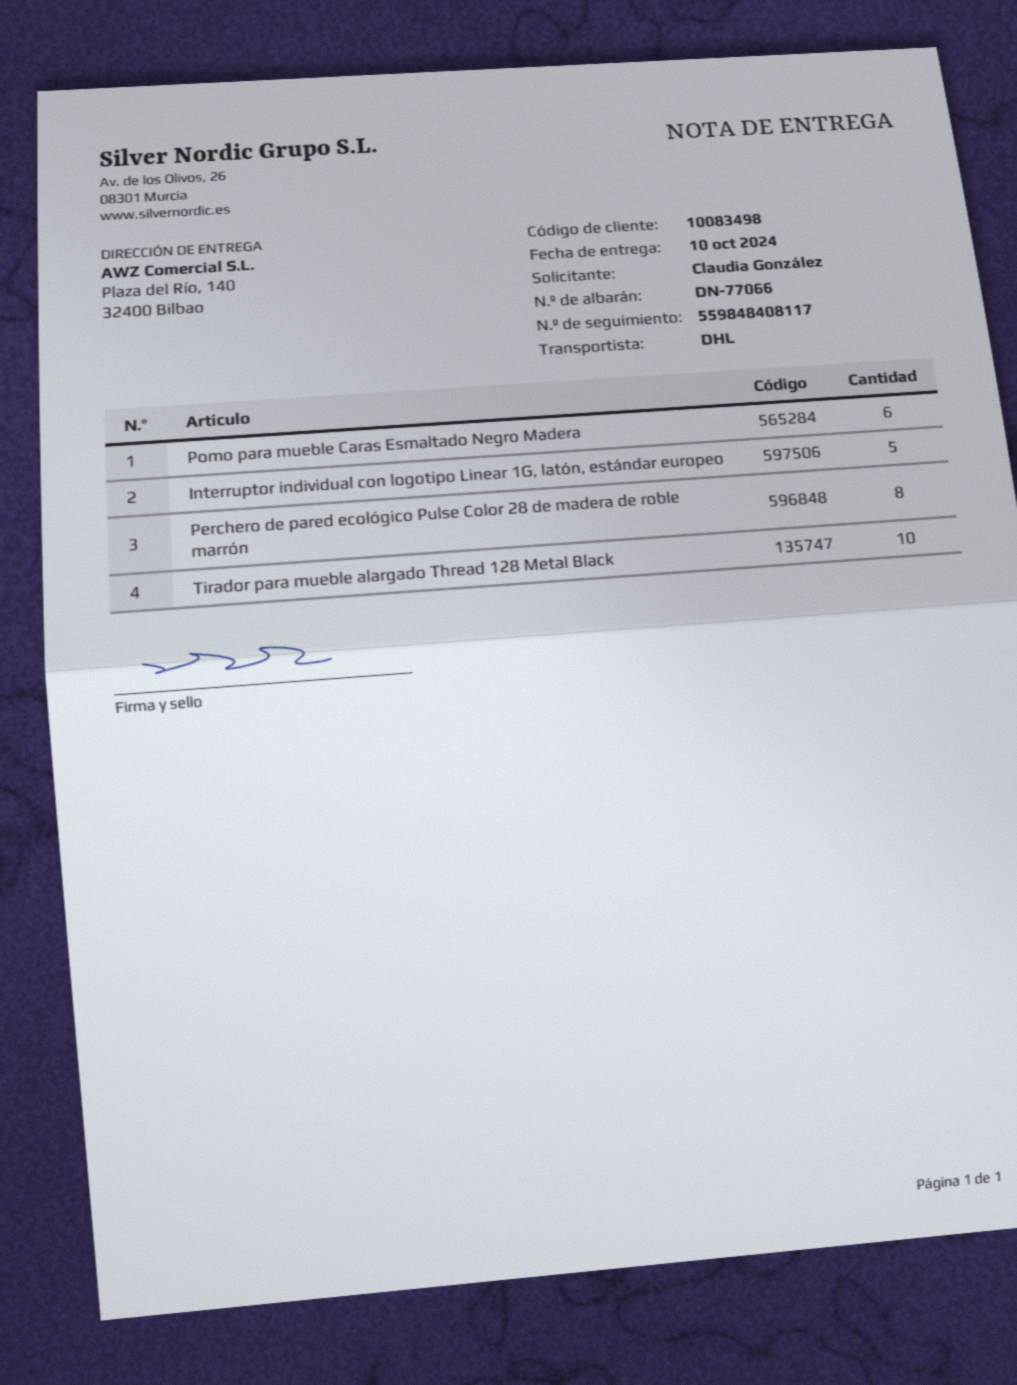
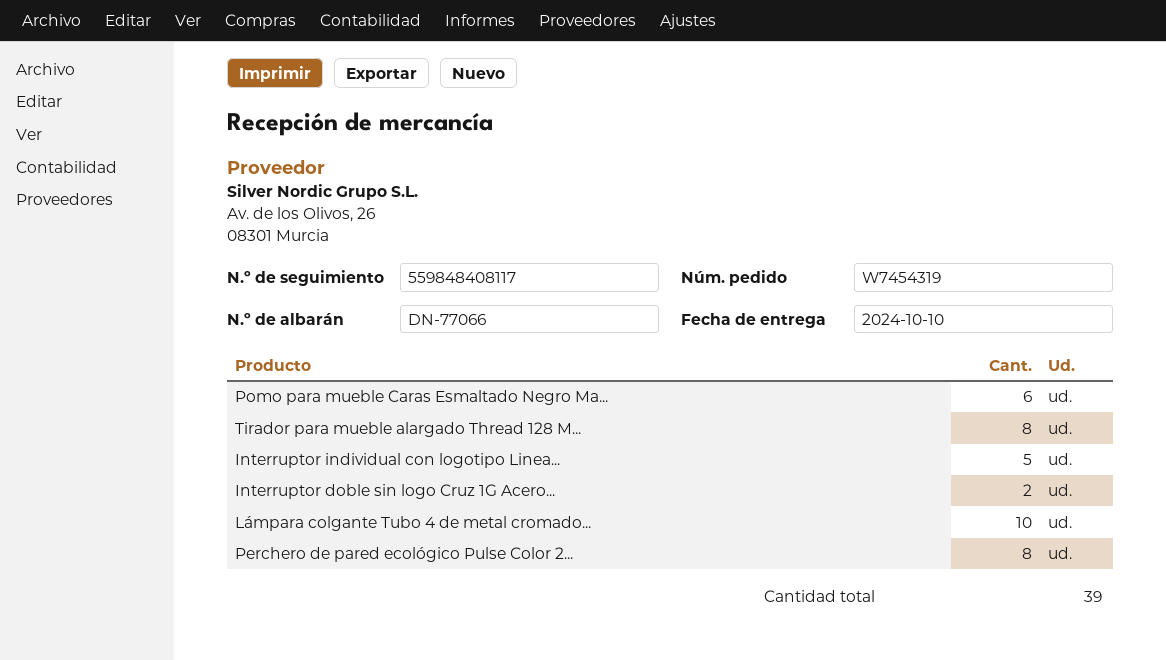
Tirador para mueble alargado Thread 128 Metal Black: 10 -> 8
Interruptor doble sin logo Cruz 1G Acero...: none -> 2
Lámpara colgante Tubo 4 de metal cromado...: none -> 10

